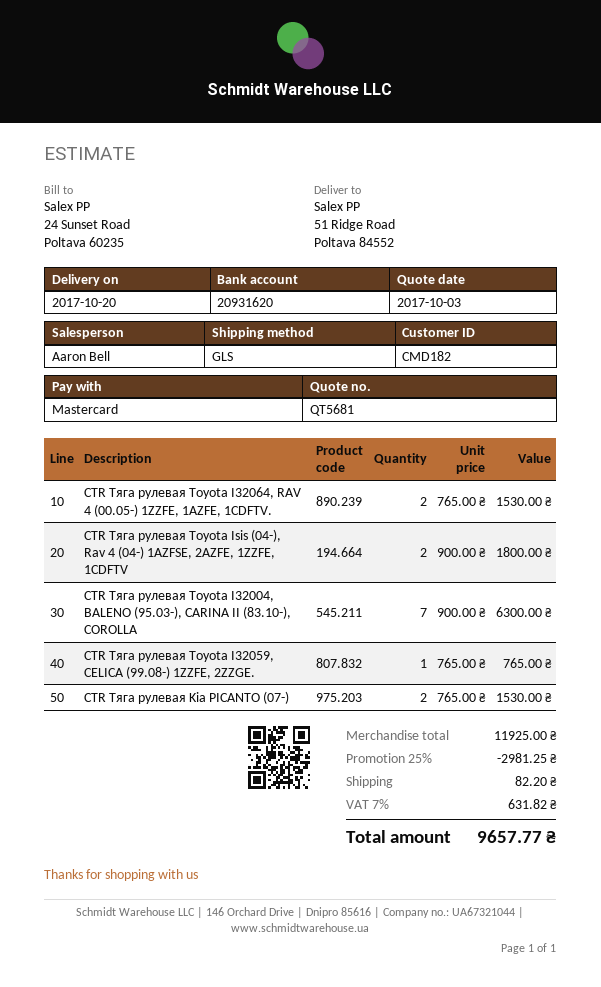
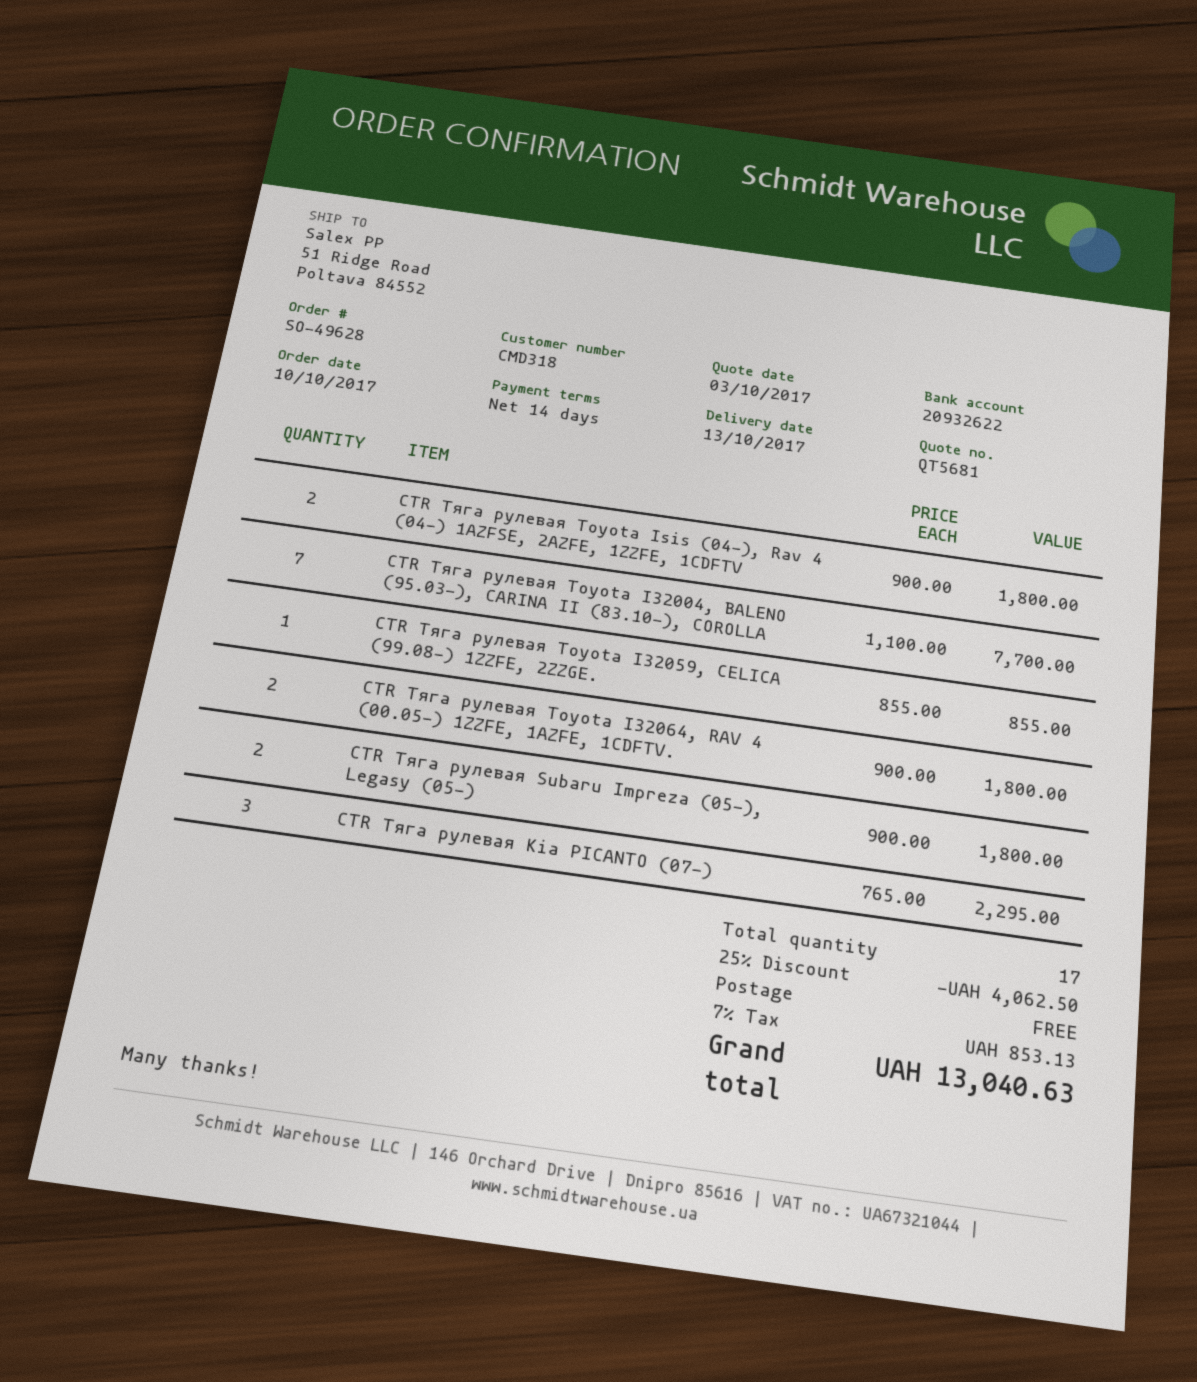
delivery date: 2017-10-20 -> 2017-10-13
customer number: CMD182 -> CMD318
bank account: 20931620 -> 20932622
CTR Тяга рулевая Toyota I32064, RAV 4 (00.05-) 1ZZFE, 1AZFE, 1CDFTV.: 2 x 765.00 = 1530.00 -> 2 x 900.00 = 1800.00
CTR Тяга рулевая Toyota I32004, BALENO (95.03-), CARINA II (83.10-), COROLLA: 7 x 900.00 = 6300.00 -> 7 x 1100.00 = 7700.00
CTR Тяга рулевая Toyota I32059, CELICA (99.08-) 1ZZFE, 2ZZGE.: 1 x 765.00 = 765.00 -> 1 x 855.00 = 855.00
CTR Тяга рулевая Kia PICANTO (07-): 2 x 765.00 = 1530.00 -> 3 x 765.00 = 2295.00
CTR Тяга рулевая Subaru Impreza (05-), Legasy (05-): none -> 2 x 900.00 = 1800.00
discount: 25% = 2981.25 -> 25% = 4062.50
shipping: 82.20 -> 0.00
tax: 7% = 631.82 -> 7% = 853.13
total: 9657.77 -> 13040.63

